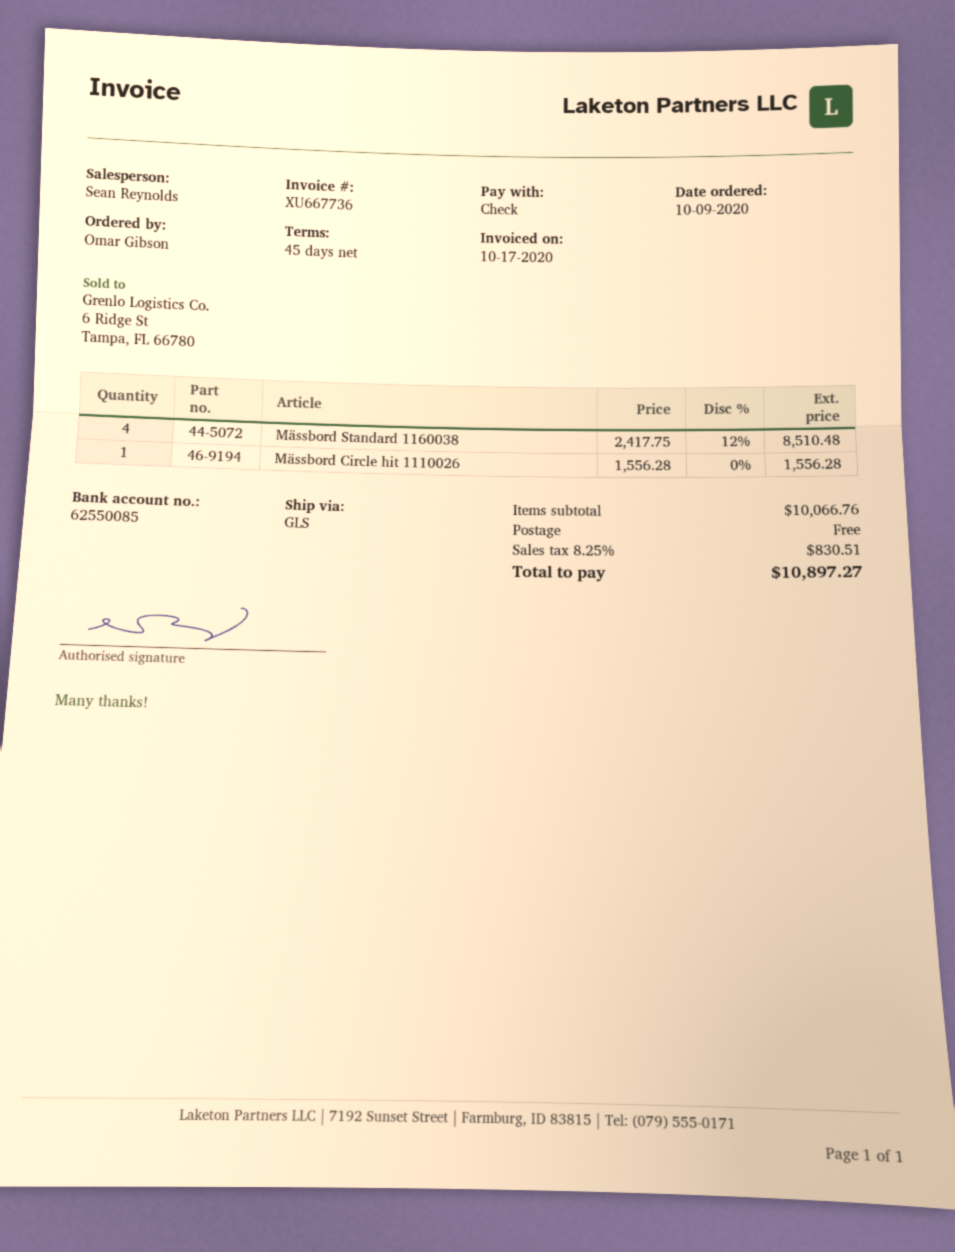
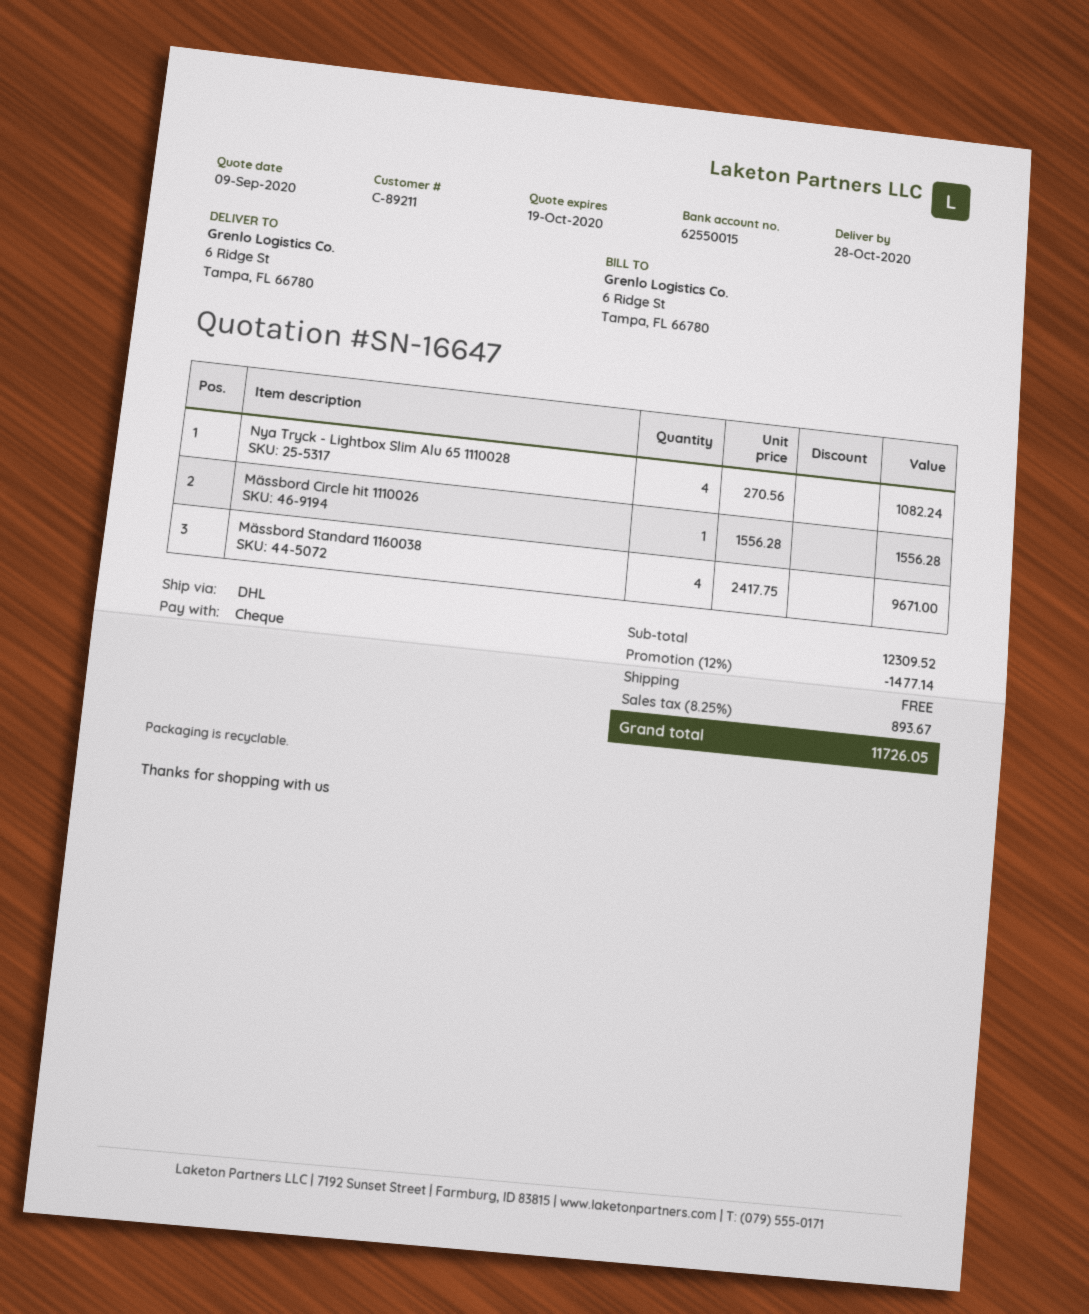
bank account: 62550085 -> 62550015
shipping method: GLS -> DHL
Mässbord Standard 1160038: 4 x 2417.75 - 12% = 8510.48 -> 4 x 2417.75 = 9671.00
Nya Tryck - Lightbox Slim Alu 65 1110028: none -> 4 x 270.56 = 1082.24
subtotal: 10066.76 -> 12309.52
discount: none -> 12% = 1477.14
tax: 8.25% = 830.51 -> 8.25% = 893.67
total: 10897.27 -> 11726.05

